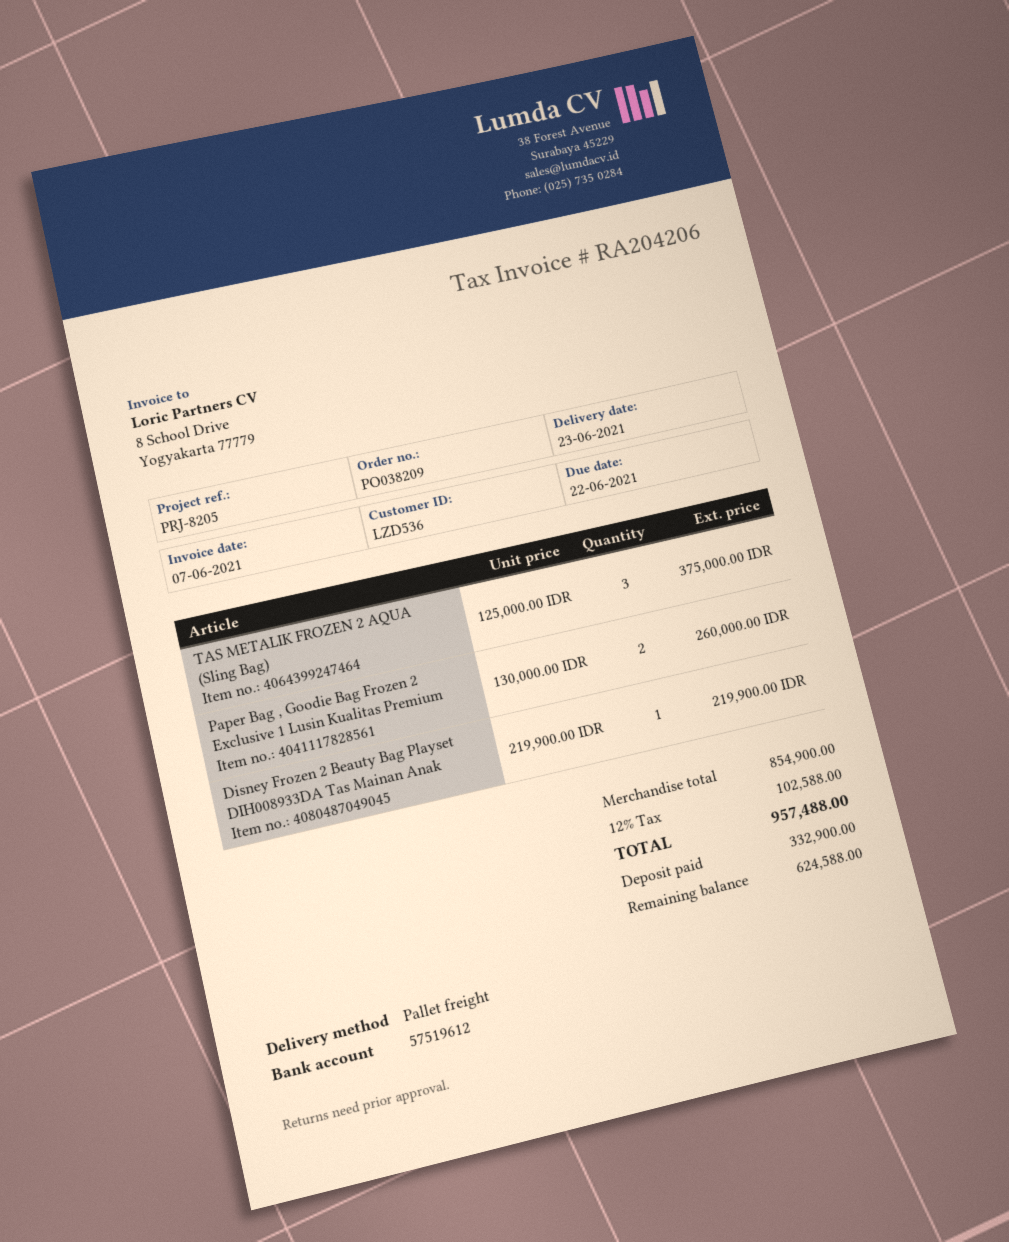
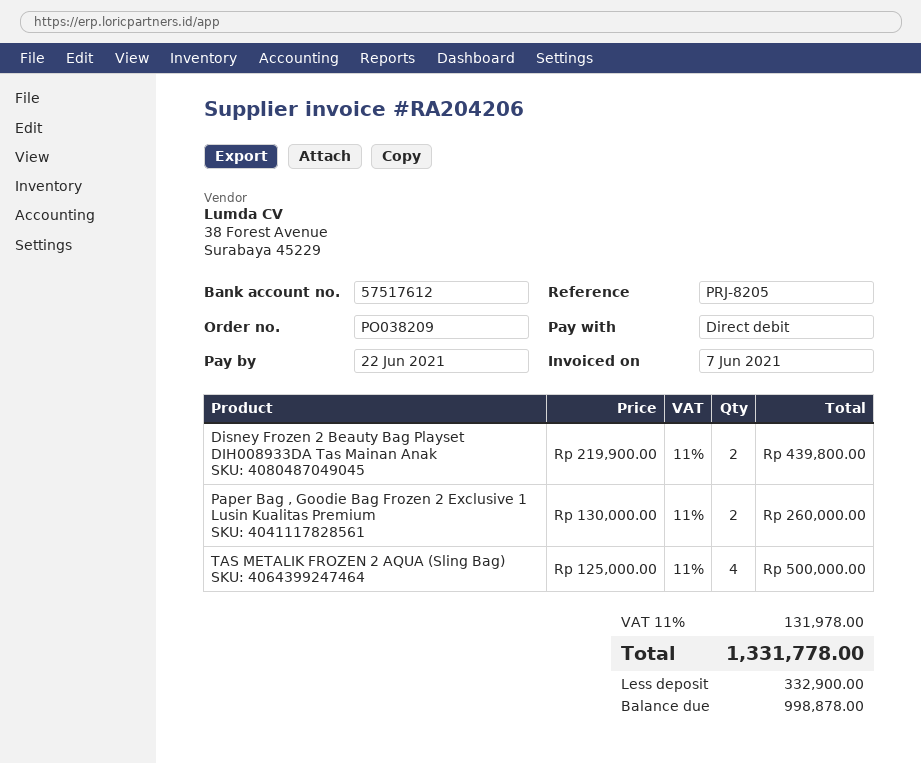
bank account: 57519612 -> 57517612
TAS METALIK FROZEN 2 AQUA (Sling Bag): 3 x 125000.00 = 375000.00 -> 4 x 125000.00 = 500000.00
Disney Frozen 2 Beauty Bag Playset DIH008933DA Tas Mainan Anak: 1 x 219900.00 = 219900.00 -> 2 x 219900.00 = 439800.00
tax: 12% = 102588.00 -> 11% = 131978.00
total: 957488.00 -> 1331778.00
balance: 624588.00 -> 998878.00

